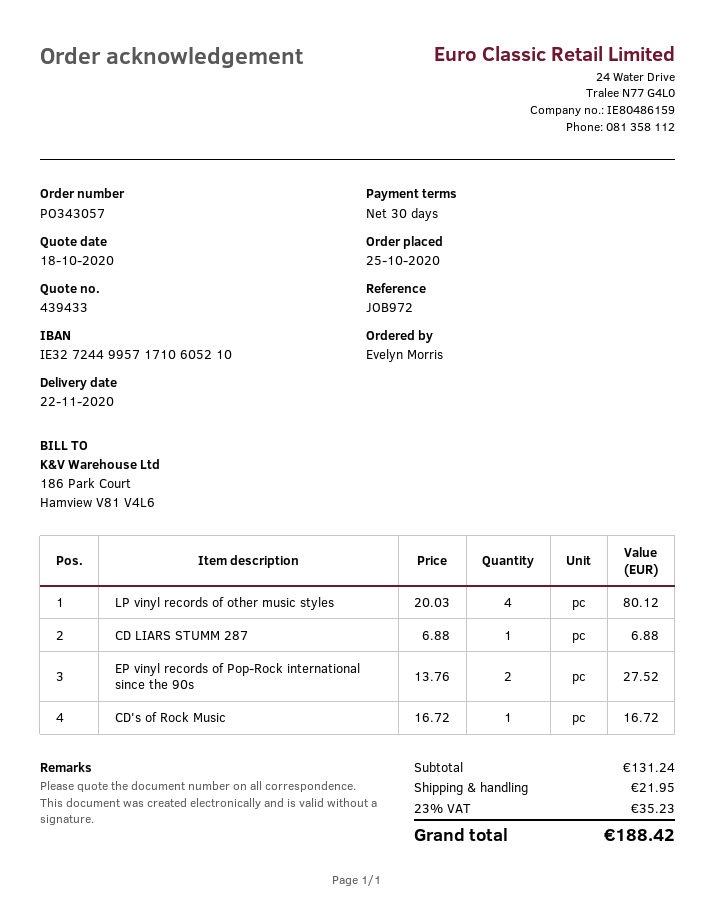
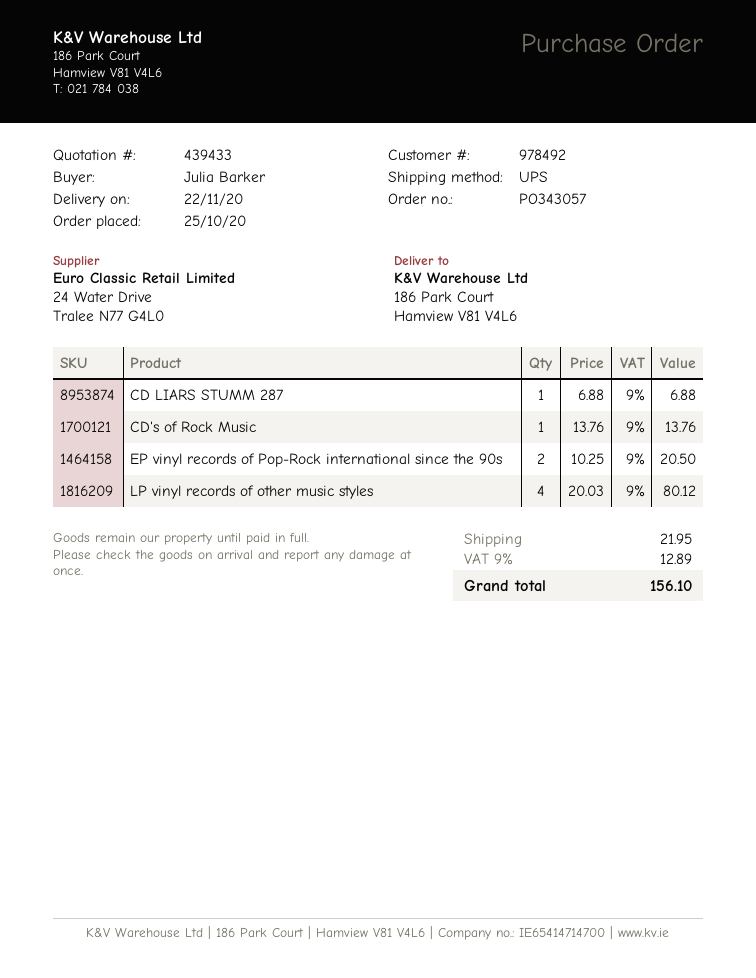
ordered by: Evelyn Morris -> Julia Barker
EP vinyl records of Pop-Rock international since the 90s: 2 x 13.76 = 27.52 -> 2 x 10.25 = 20.50
CD's of Rock Music: 1 x 16.72 = 16.72 -> 1 x 13.76 = 13.76
tax: 23% = 35.23 -> 9% = 12.89
total: 188.42 -> 156.10

